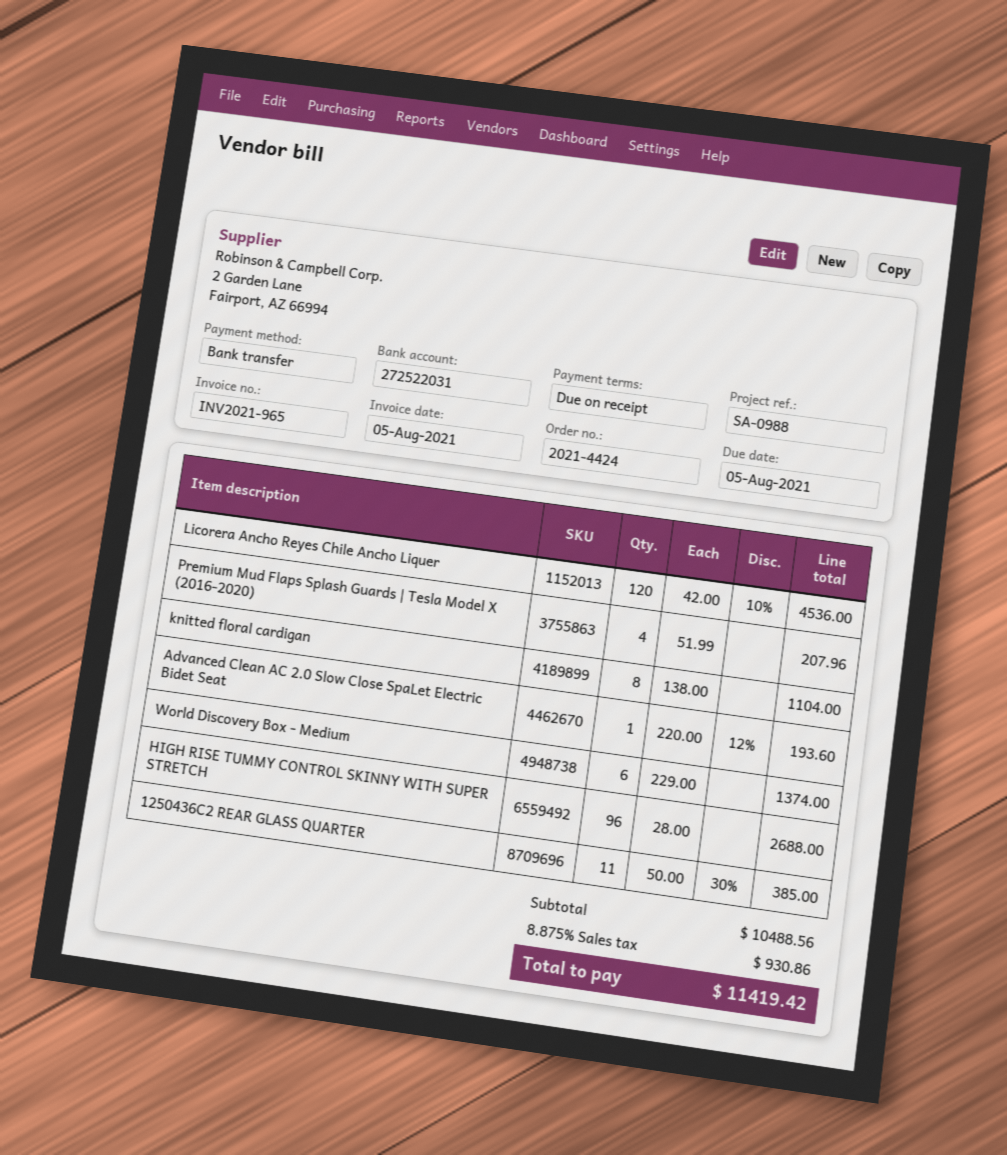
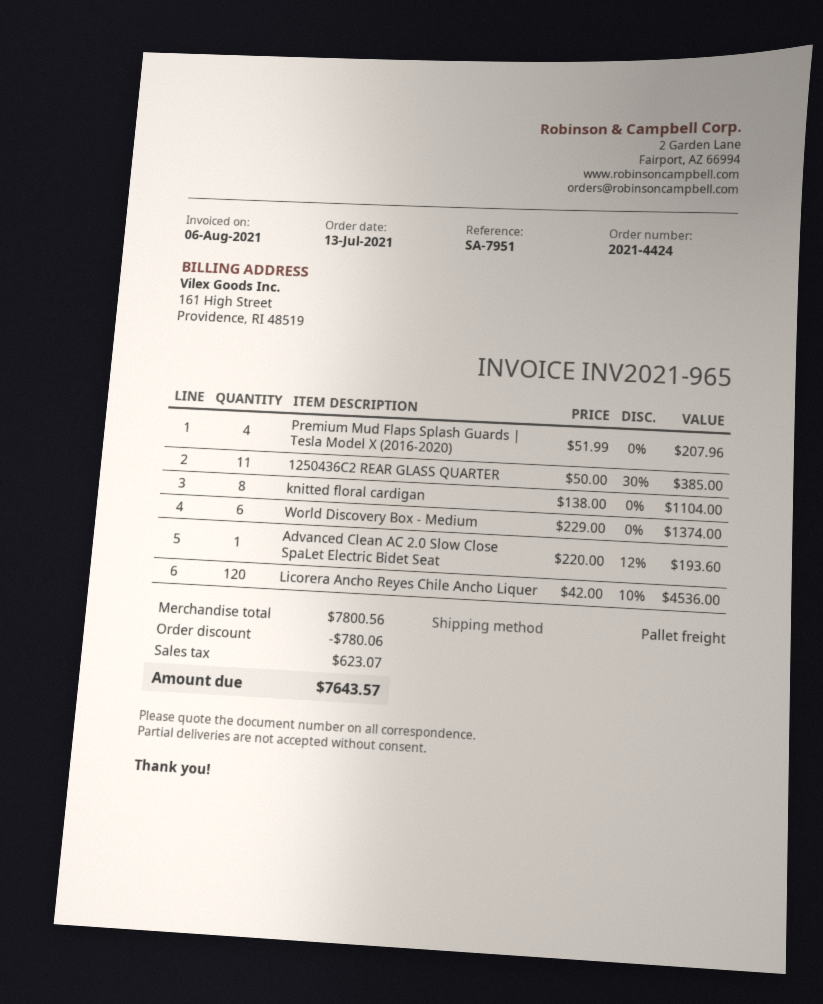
invoice date: 2021-08-05 -> 2021-08-06
reference: SA-0988 -> SA-7951
HIGH RISE TUMMY CONTROL SKINNY WITH SUPER STRETCH: 96 x 28.00 = 2688.00 -> none
subtotal: 10488.56 -> 7800.56
discount: none -> 780.06
tax: 930.86 -> 623.07
total: 11419.42 -> 7643.57

